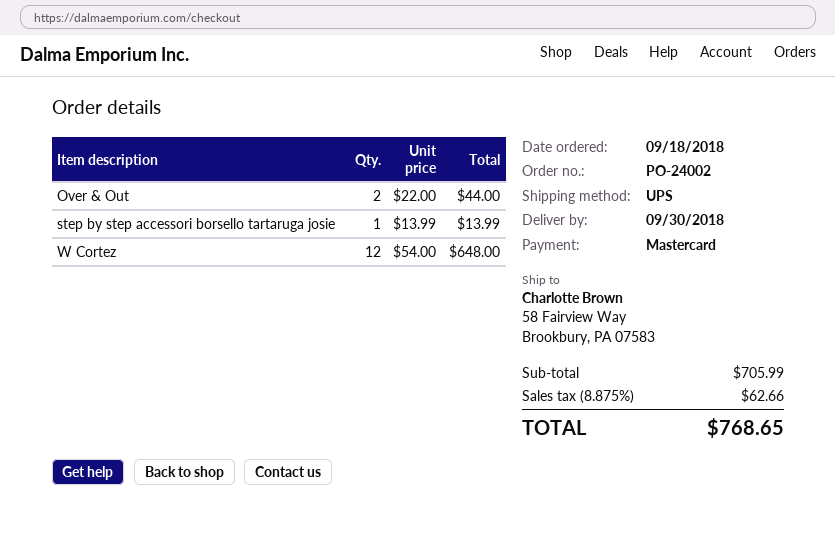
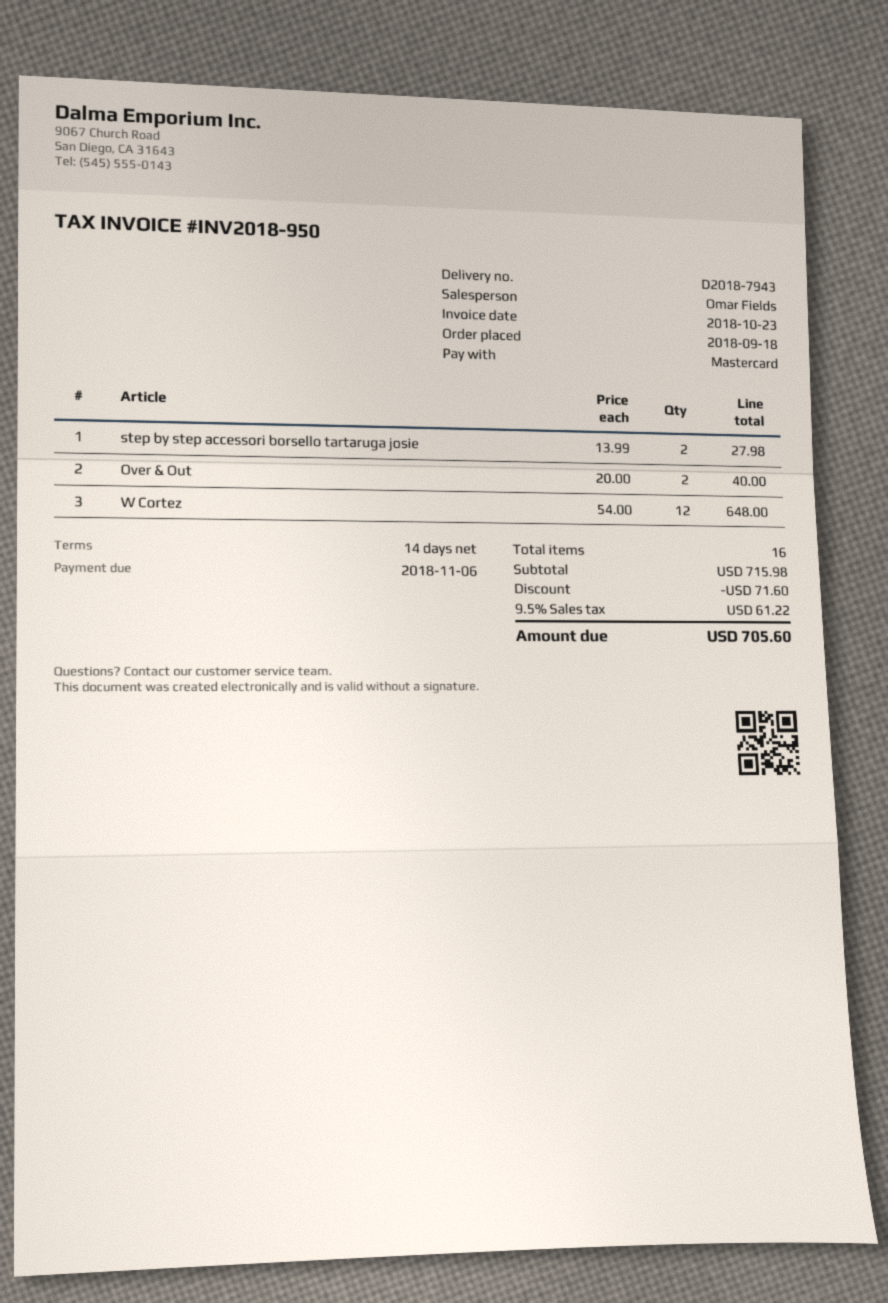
Over & Out: 2 x 22.00 = 44.00 -> 2 x 20.00 = 40.00
step by step accessori borsello tartaruga josie: 1 x 13.99 = 13.99 -> 2 x 13.99 = 27.98
subtotal: 705.99 -> 715.98
discount: none -> 71.60
tax: 8.875% = 62.66 -> 9.5% = 61.22
total: 768.65 -> 705.60

